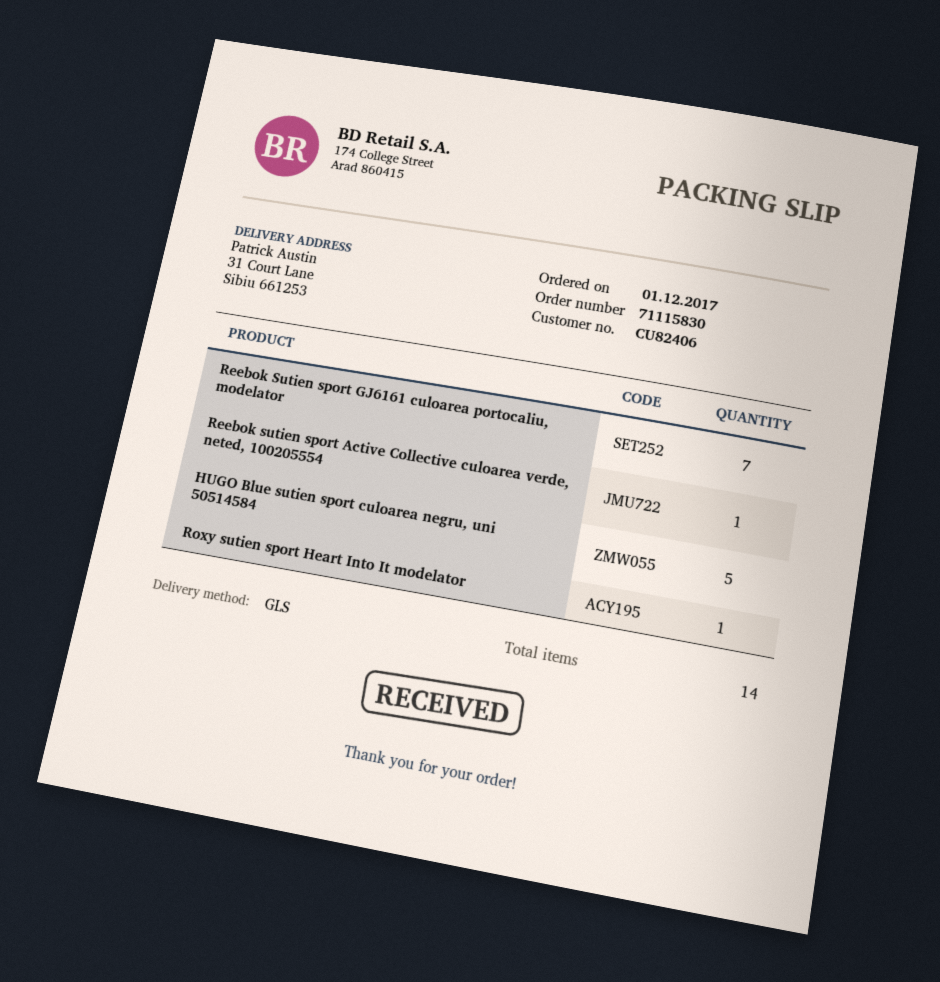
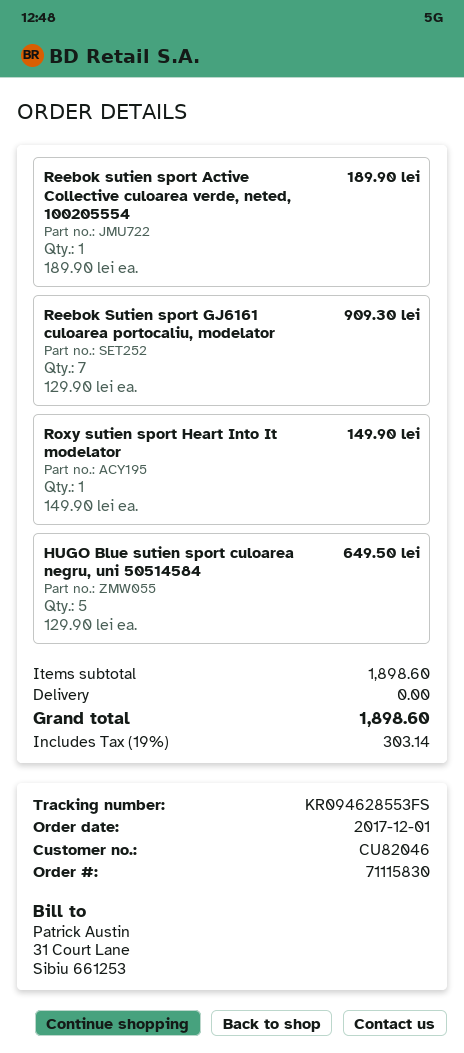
customer number: CU82406 -> CU82046

